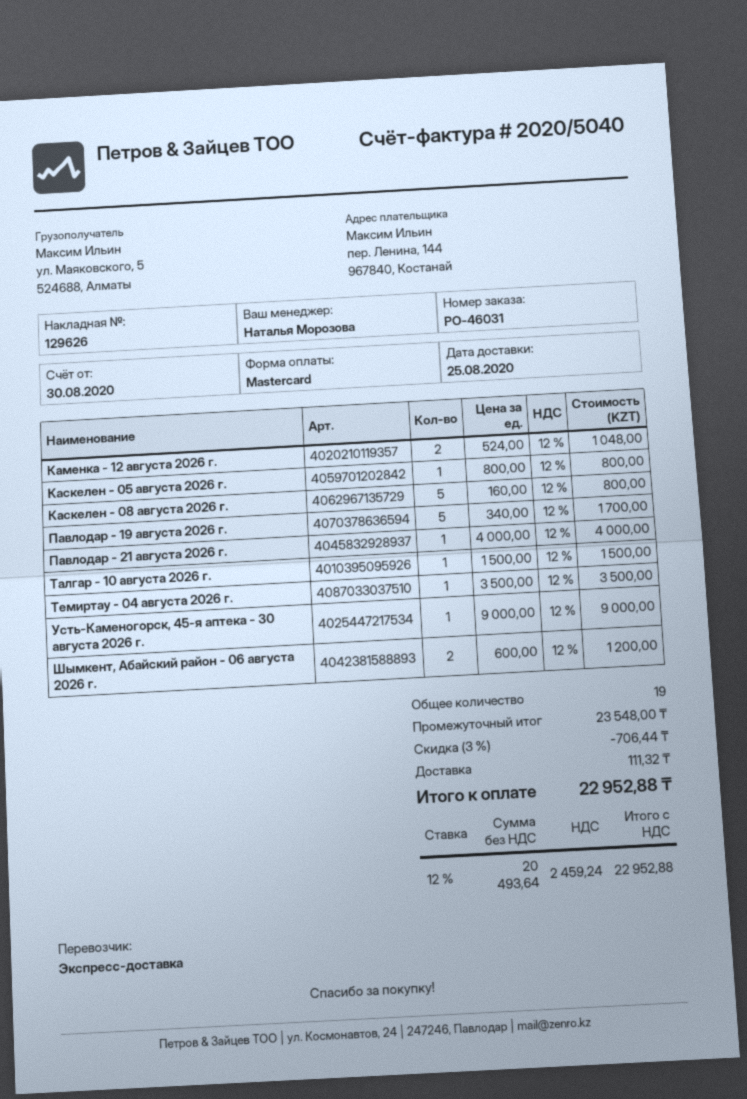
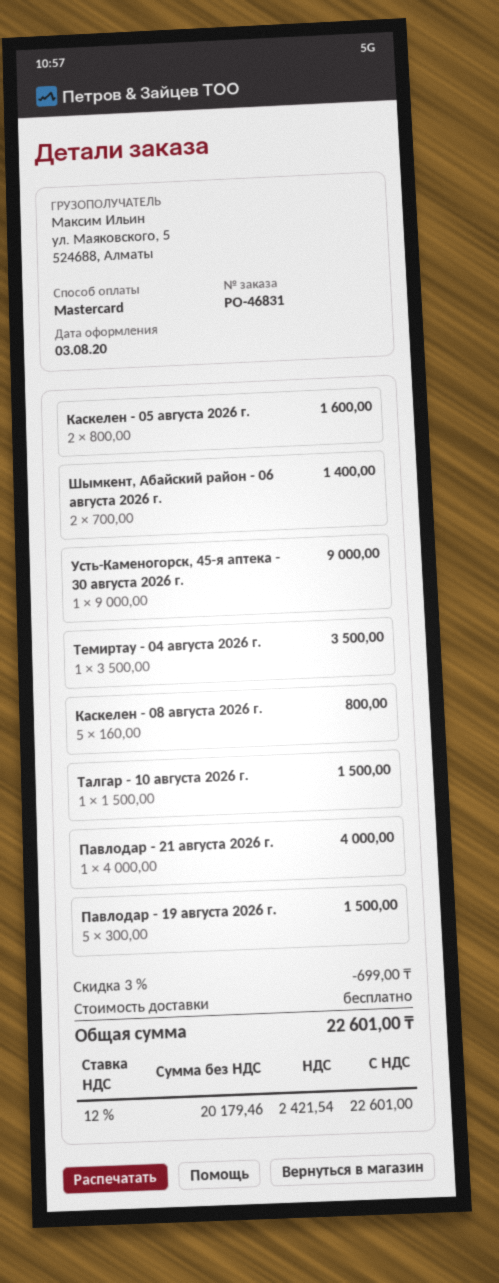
order number: PO-46031 -> PO-46831
Каменка - 12 августа 2026 г.: 2 x 524.00 = 1048.00 -> none
Каскелен - 05 августа 2026 г.: 1 x 800.00 = 800.00 -> 2 x 800.00 = 1600.00
Павлодар - 19 августа 2026 г.: 5 x 340.00 = 1700.00 -> 5 x 300.00 = 1500.00
Шымкент, Абайский район - 06 августа 2026 г.: 2 x 600.00 = 1200.00 -> 2 x 700.00 = 1400.00
discount: 3% = 706.44 -> 3% = 699.00
shipping: 111.32 -> 0.00
net: 20493.64 -> 20179.46
tax: 12% = 2459.24 -> 12% = 2421.54
total: 22952.88 -> 22601.00

